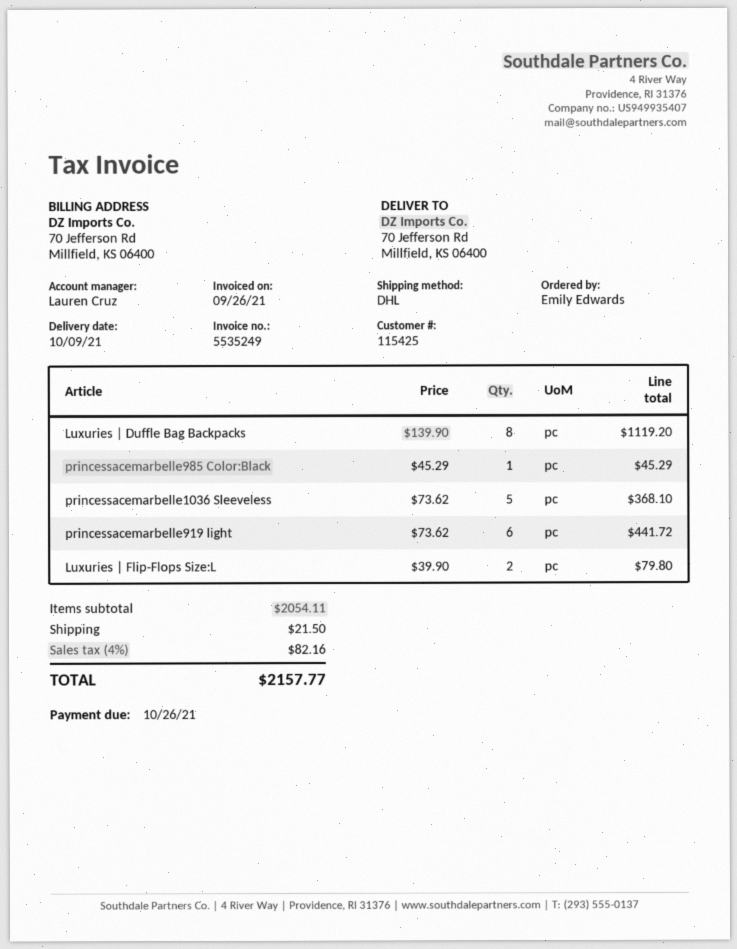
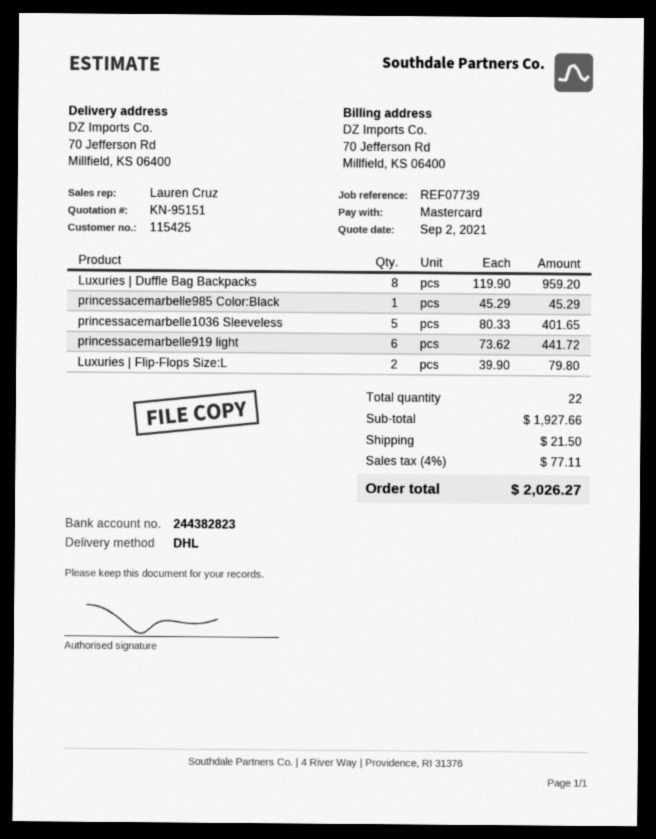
Luxuries | Duffle Bag Backpacks: 8 x 139.90 = 1119.20 -> 8 x 119.90 = 959.20
princessacemarbelle1036 Sleeveless: 5 x 73.62 = 368.10 -> 5 x 80.33 = 401.65
subtotal: 2054.11 -> 1927.66
tax: 4% = 82.16 -> 4% = 77.11
total: 2157.77 -> 2026.27

